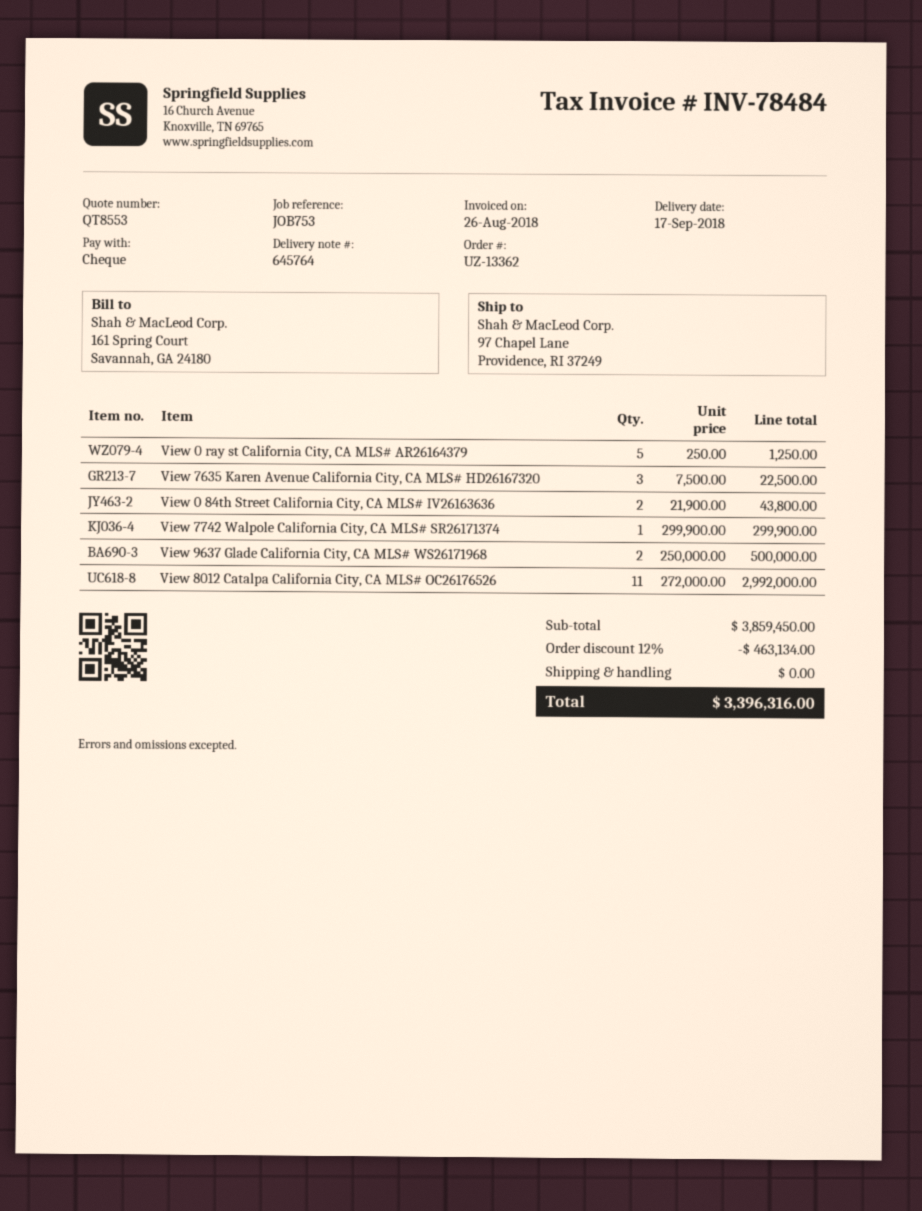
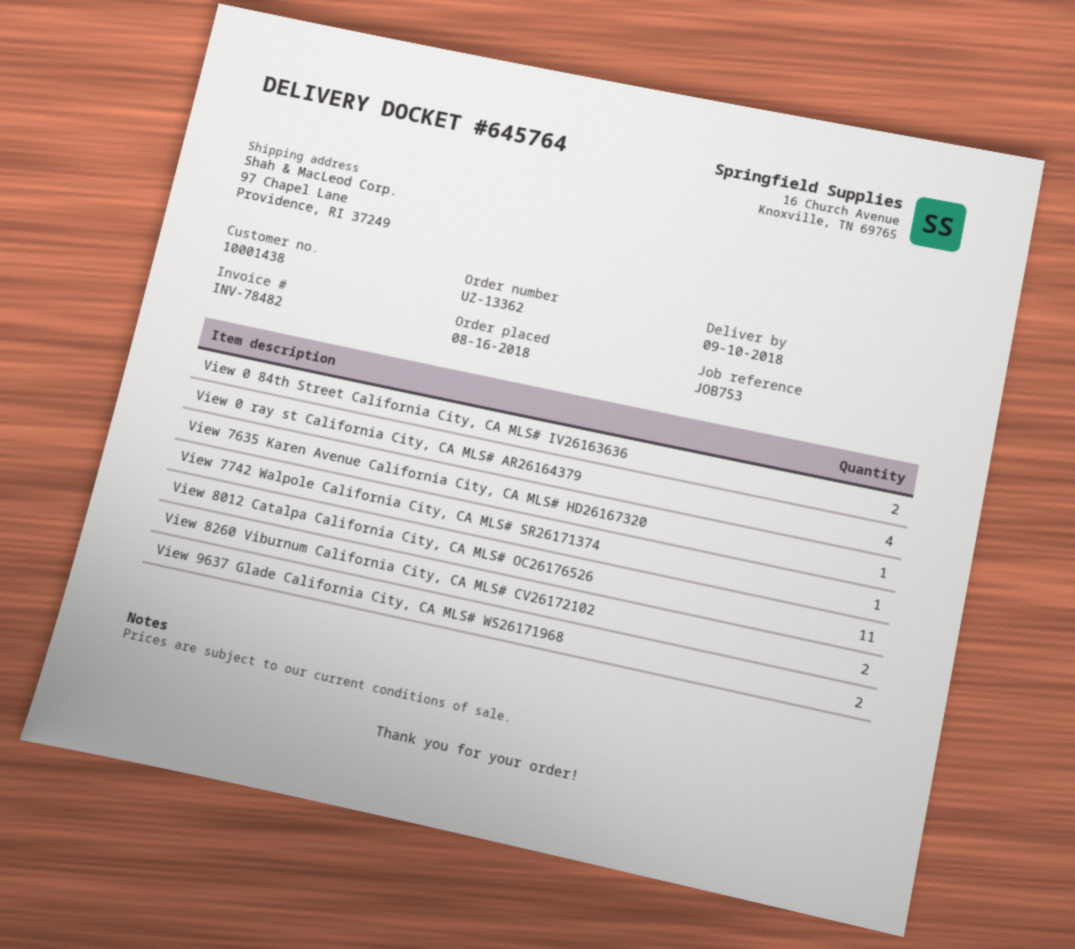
delivery date: 2018-09-17 -> 2018-09-10
invoice number: INV-78484 -> INV-78482
View 0 ray st California City, CA MLS# AR26164379: 5 -> 4
View 7635 Karen Avenue California City, CA MLS# HD26167320: 3 -> 1
View 8260 Viburnum California City, CA MLS# CV26172102: none -> 2

